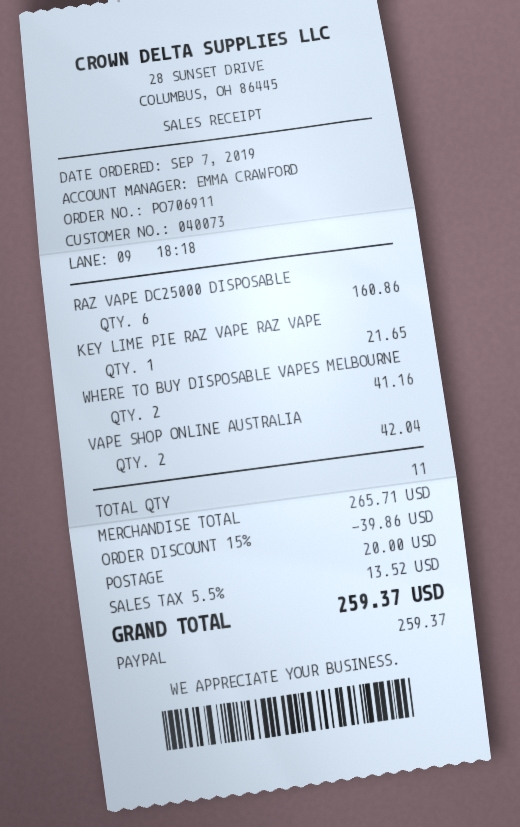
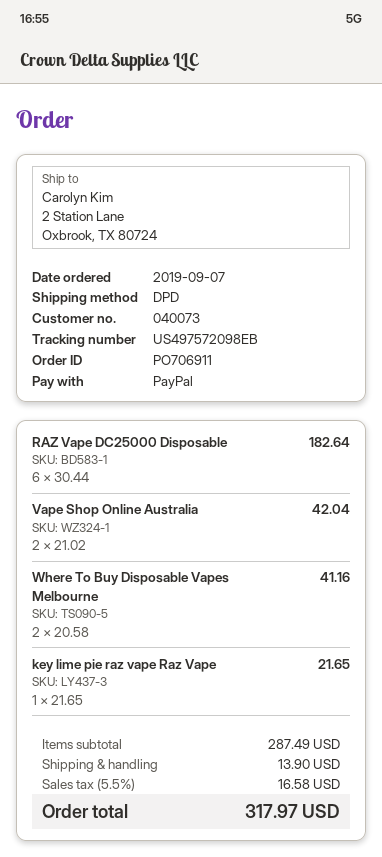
RAZ VAPE DC25000 DISPOSABLE: 6 for 160.86 -> 6 for 182.64
subtotal: 265.71 -> 287.49
discount: 15% = 39.86 -> none
shipping: 20.00 -> 13.90
tax: 5.5% = 13.52 -> 5.5% = 16.58
total: 259.37 -> 317.97

